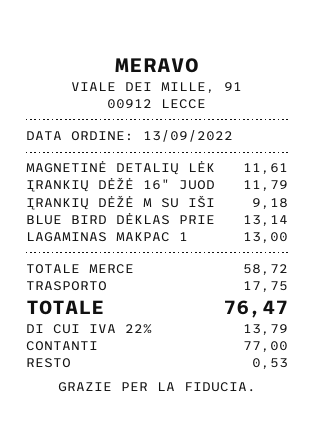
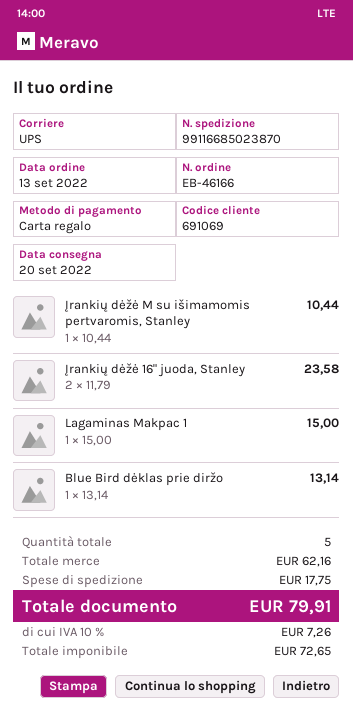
payment method: cash -> gift card
MAGNETINĖ DETALIŲ LĖK: 1 x 11.61 = 11.61 -> none
ĮRANKIŲ DĖŽĖ 16" JUOD: 1 x 11.79 = 11.79 -> 2 x 11.79 = 23.58
ĮRANKIŲ DĖŽĖ M SU IŠI: 1 x 9.18 = 9.18 -> 1 x 10.44 = 10.44
LAGAMINAS MAKPAC 1: 1 x 13.00 = 13.00 -> 1 x 15.00 = 15.00
subtotal: 58.72 -> 62.16
tax: 22% = 13.79 -> 10% = 7.26
total: 76.47 -> 79.91

